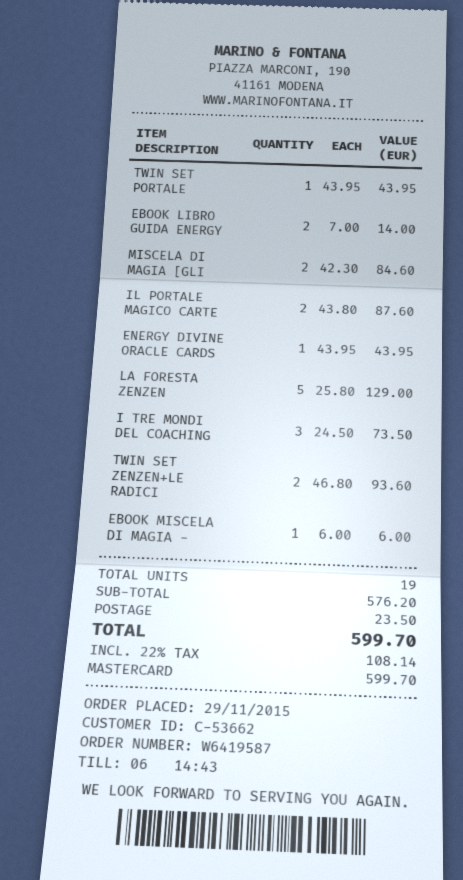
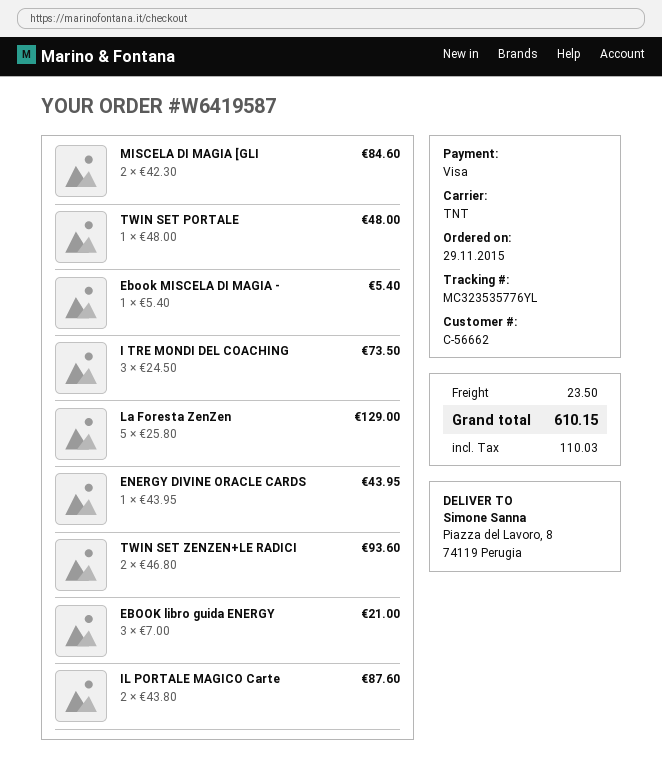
customer number: C-53662 -> C-56662
payment method: Mastercard -> Visa
TWIN SET PORTALE: 1 x 43.95 = 43.95 -> 1 x 48.00 = 48.00
EBOOK LIBRO GUIDA ENERGY: 2 x 7.00 = 14.00 -> 3 x 7.00 = 21.00
EBOOK MISCELA DI MAGIA -: 1 x 6.00 = 6.00 -> 1 x 5.40 = 5.40
tax: 108.14 -> 110.03
total: 599.70 -> 610.15

